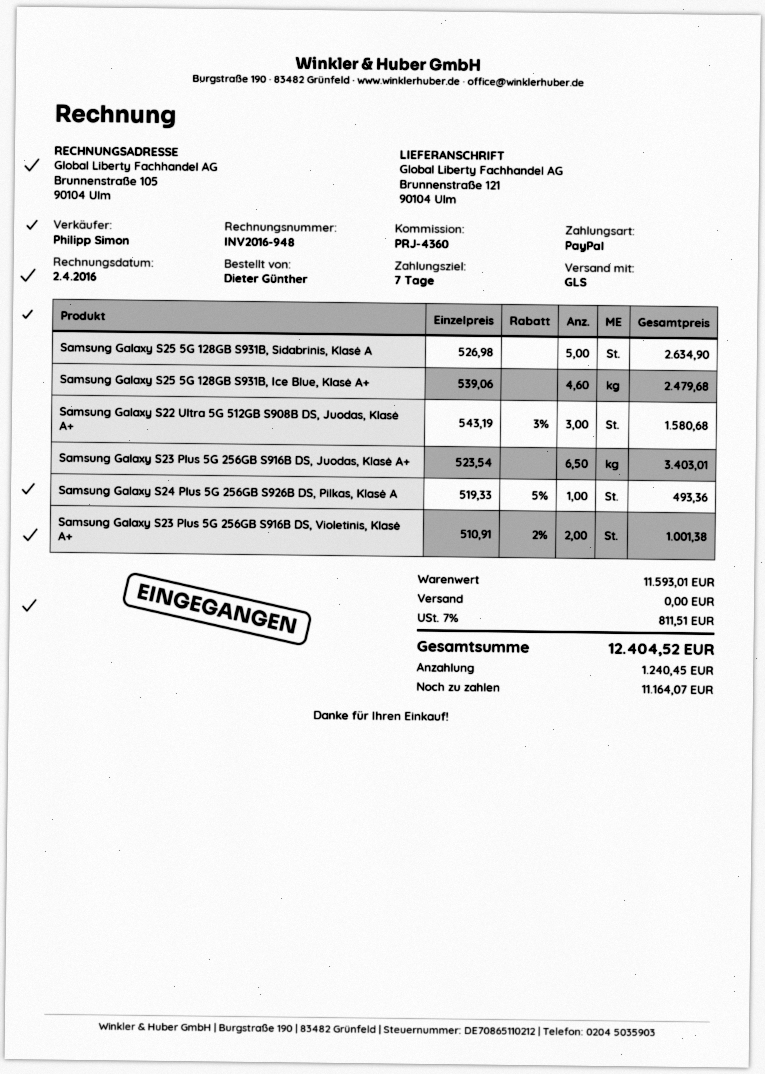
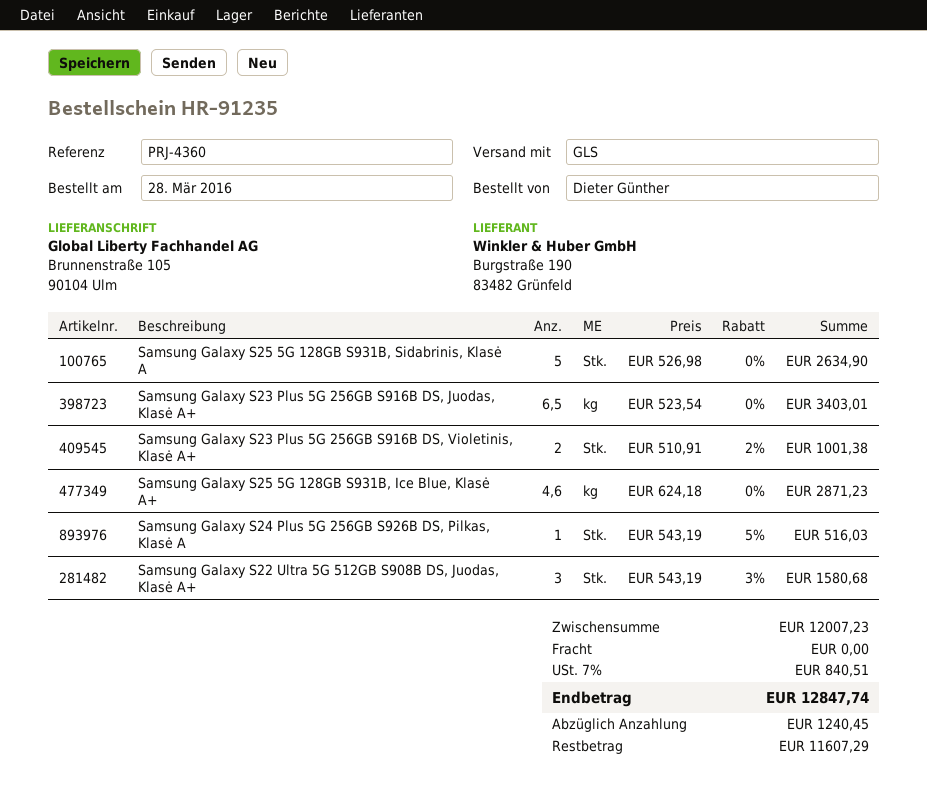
ship to: Brunnenstraße 121, 90104 Ulm -> Brunnenstraße 105, 90104 Ulm
Samsung Galaxy S25 5G 128GB S931B, Ice Blue, Klasė A+: 4.6 x 539.06 = 2479.68 -> 4.6 x 624.18 = 2871.23
Samsung Galaxy S24 Plus 5G 256GB S926B DS, Pilkas, Klasė A: 1 x 519.33 - 5% = 493.36 -> 1 x 543.19 - 5% = 516.03
subtotal: 11593.01 -> 12007.23
tax: 7% = 811.51 -> 7% = 840.51
total: 12404.52 -> 12847.74
balance: 11164.07 -> 11607.29

